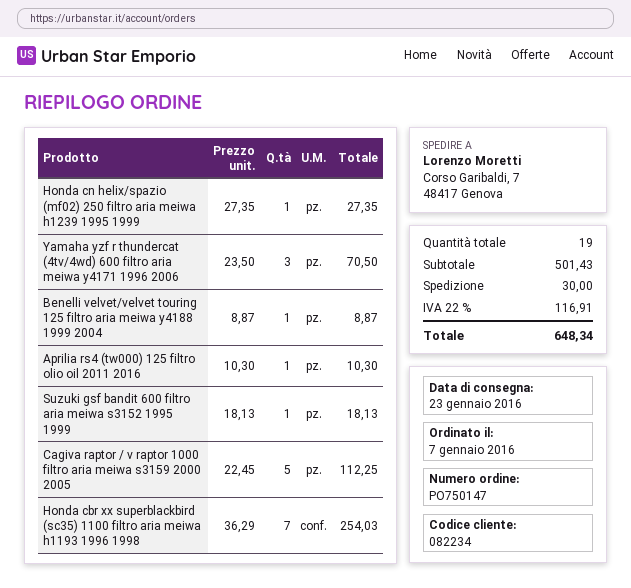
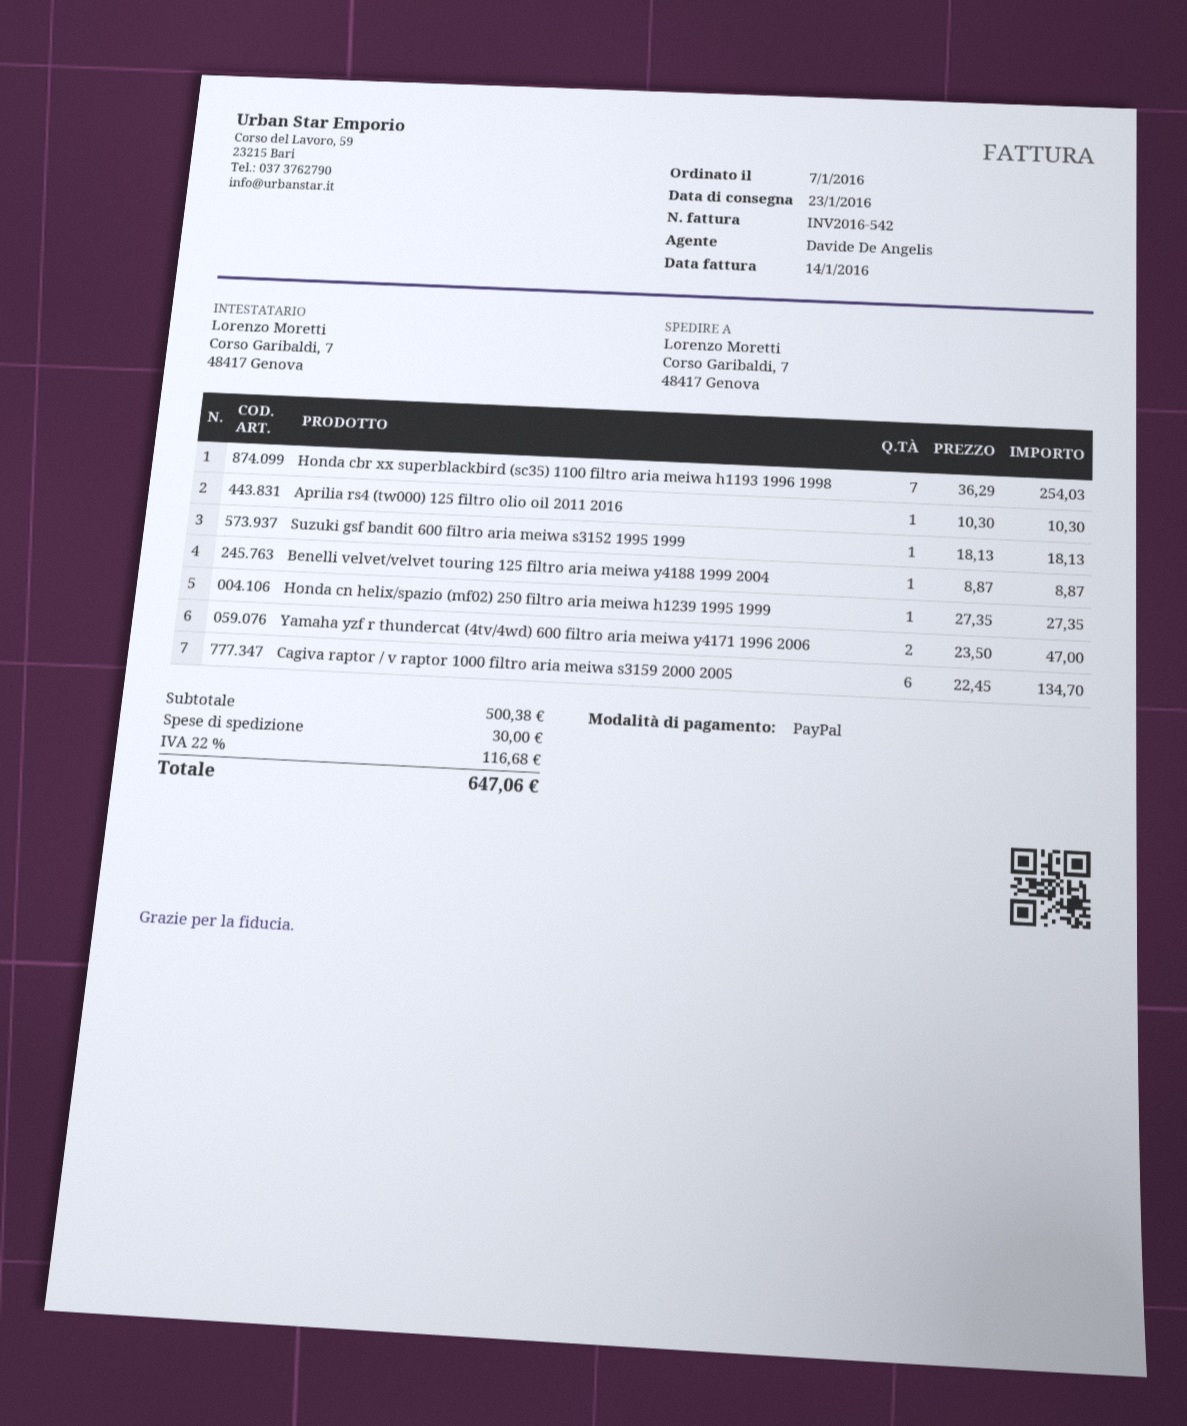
Yamaha yzf r thundercat (4tv/4wd) 600 filtro aria meiwa y4171 1996 2006: 3 x 23.50 = 70.50 -> 2 x 23.50 = 47.00
Cagiva raptor / v raptor 1000 filtro aria meiwa s3159 2000 2005: 5 x 22.45 = 112.25 -> 6 x 22.45 = 134.70
subtotal: 501.43 -> 500.38
tax: 22% = 116.91 -> 22% = 116.68
total: 648.34 -> 647.06

